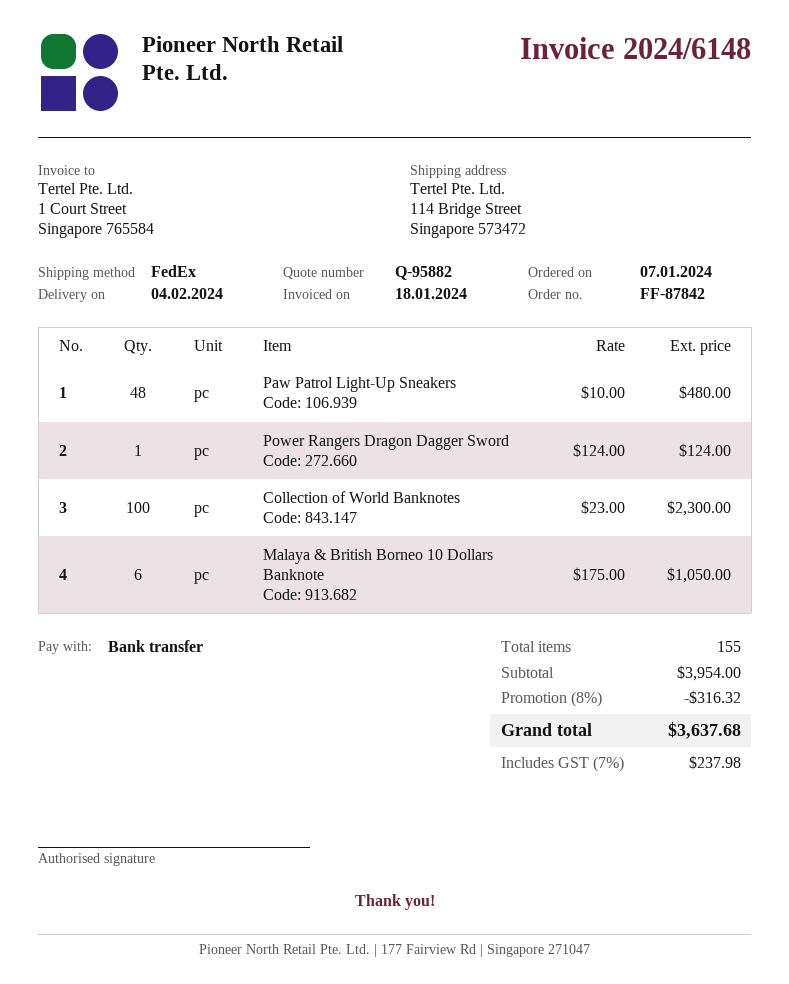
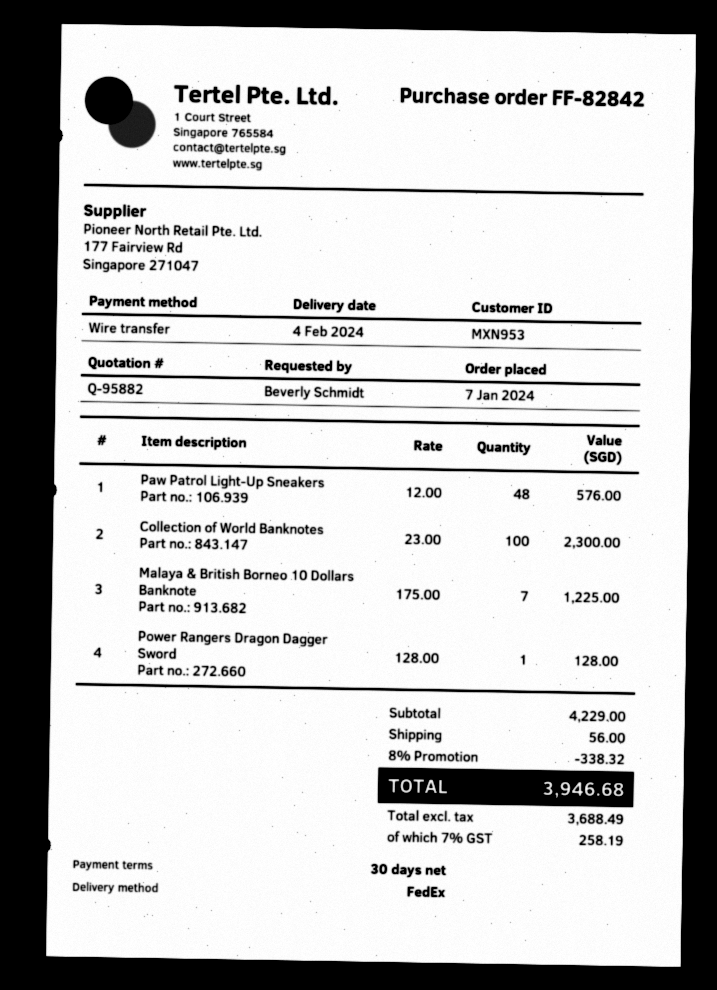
order number: FF-87842 -> FF-82842
Paw Patrol Light-Up Sneakers: 48 x 10.00 = 480.00 -> 48 x 12.00 = 576.00
Power Rangers Dragon Dagger Sword: 1 x 124.00 = 124.00 -> 1 x 128.00 = 128.00
Malaya & British Borneo 10 Dollars Banknote: 6 x 175.00 = 1050.00 -> 7 x 175.00 = 1225.00
subtotal: 3954.00 -> 4229.00
discount: 8% = 316.32 -> 8% = 338.32
shipping: none -> 56.00
tax: 7% = 237.98 -> 7% = 258.19
total: 3637.68 -> 3946.68

